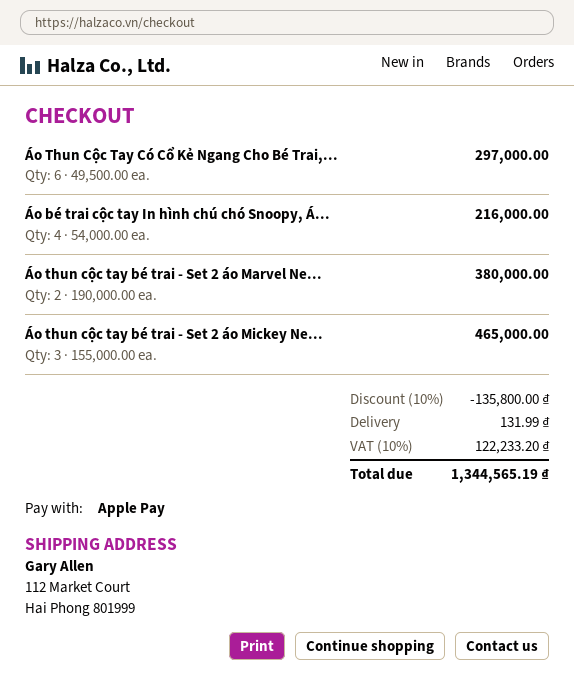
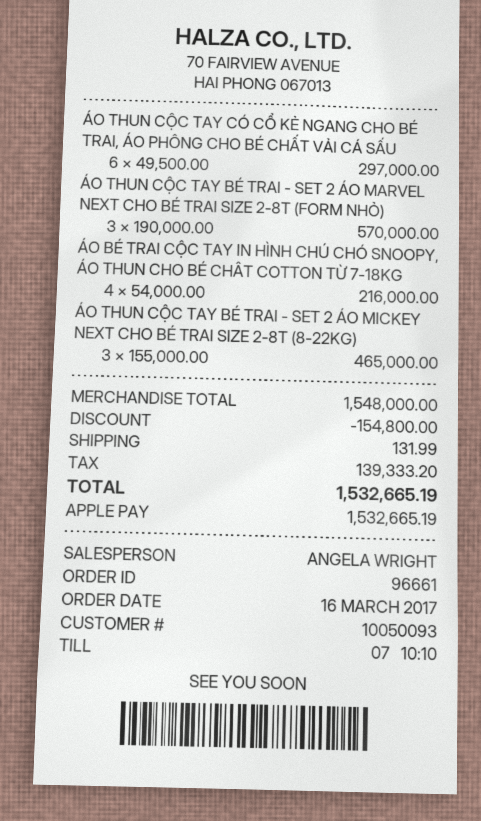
Áo thun cộc tay bé trai - Set 2 áo Marvel Ne...: 2 x 190000.00 = 380000.00 -> 3 x 190000.00 = 570000.00
discount: 135800.00 -> 154800.00
tax: 122233.20 -> 139333.20
total: 1344565.19 -> 1532665.19

